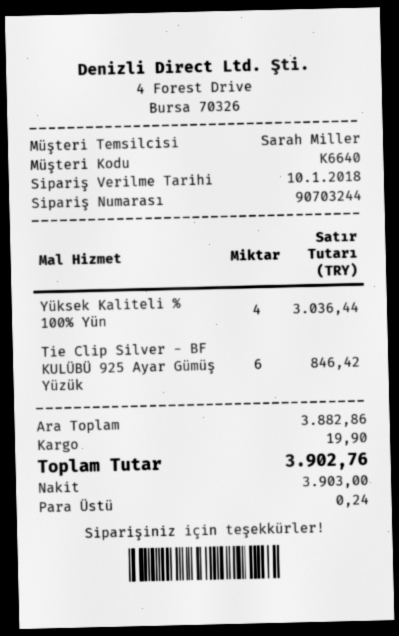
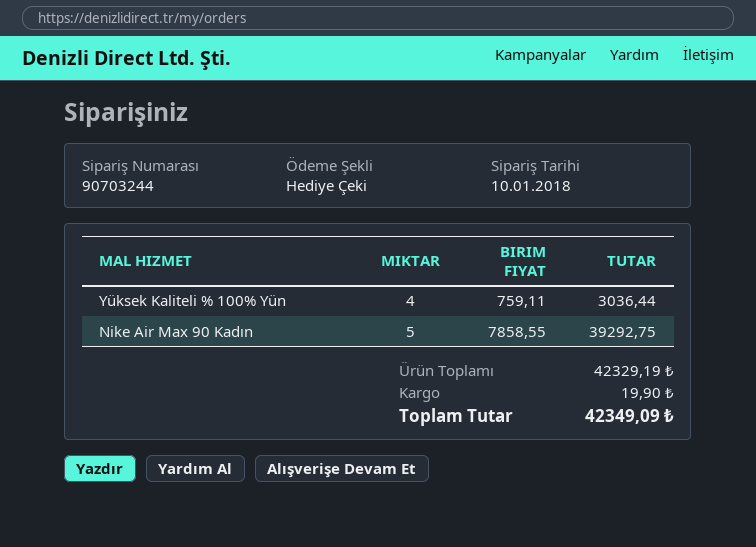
payment method: cash -> gift card
Tie Clip Silver - BF KULÜBÜ 925 Ayar Gümüş Yüzük: 6 for 846.42 -> none
Nike Air Max 90 Kadın: none -> 5 for 39292.75
subtotal: 3882.86 -> 42329.19
total: 3902.76 -> 42349.09

